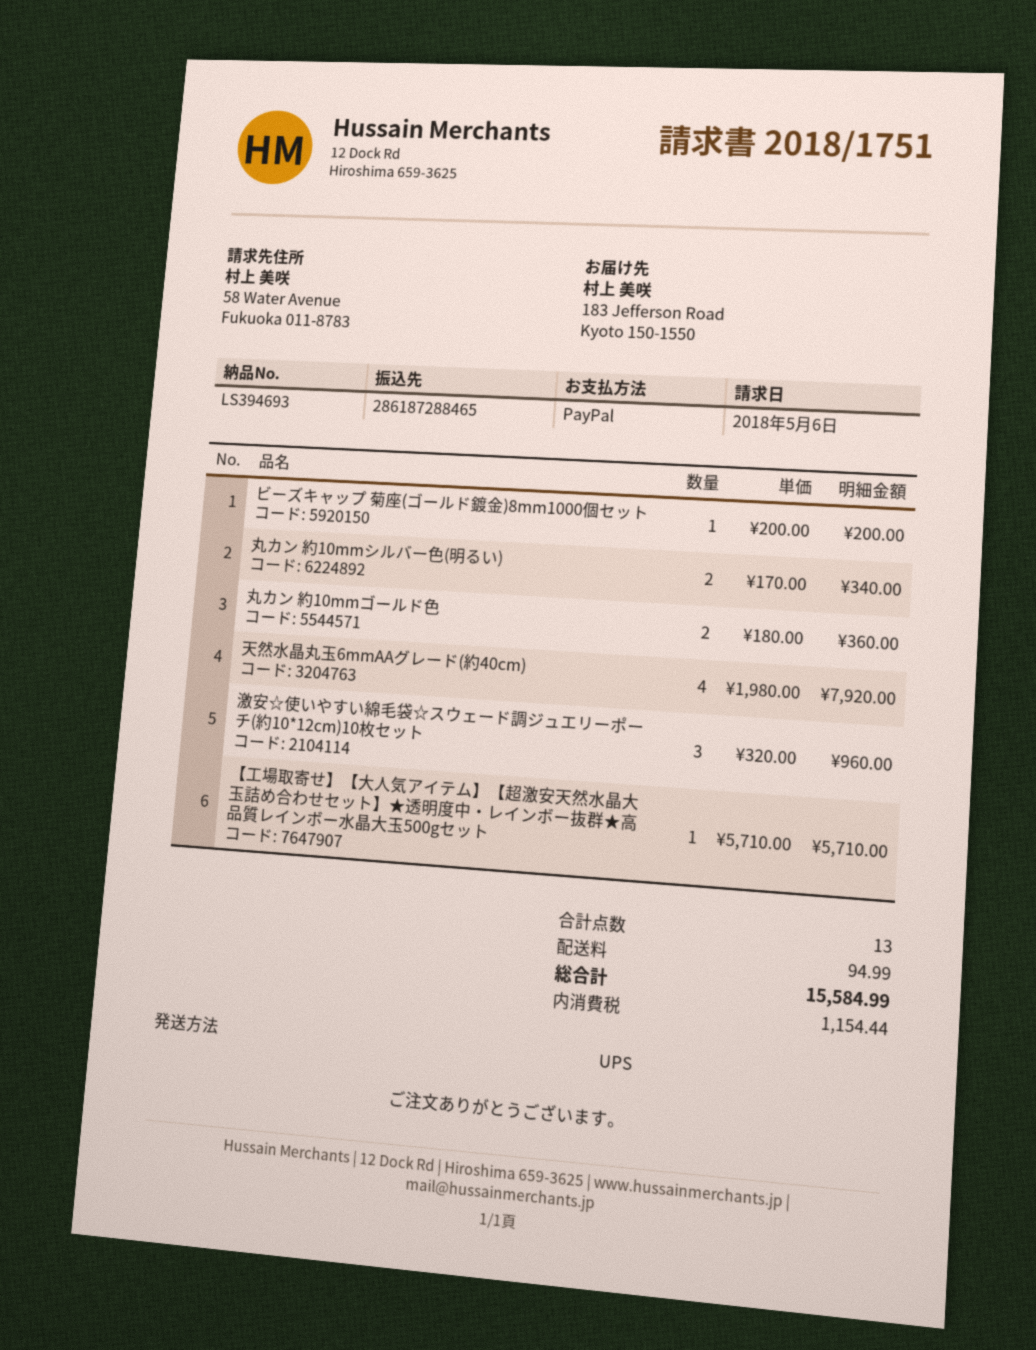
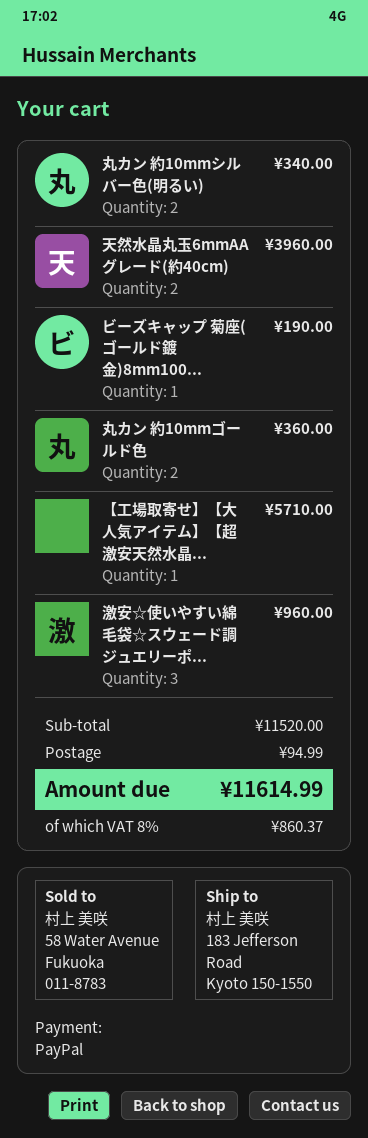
ビーズキャップ 菊座(ゴールド鍍金)8mm1000個セット: 1 for 200.00 -> 1 for 190.00
天然水晶丸玉6mmAAグレード(約40cm): 4 for 7920.00 -> 2 for 3960.00
tax: 1154.44 -> 860.37
total: 15584.99 -> 11614.99

